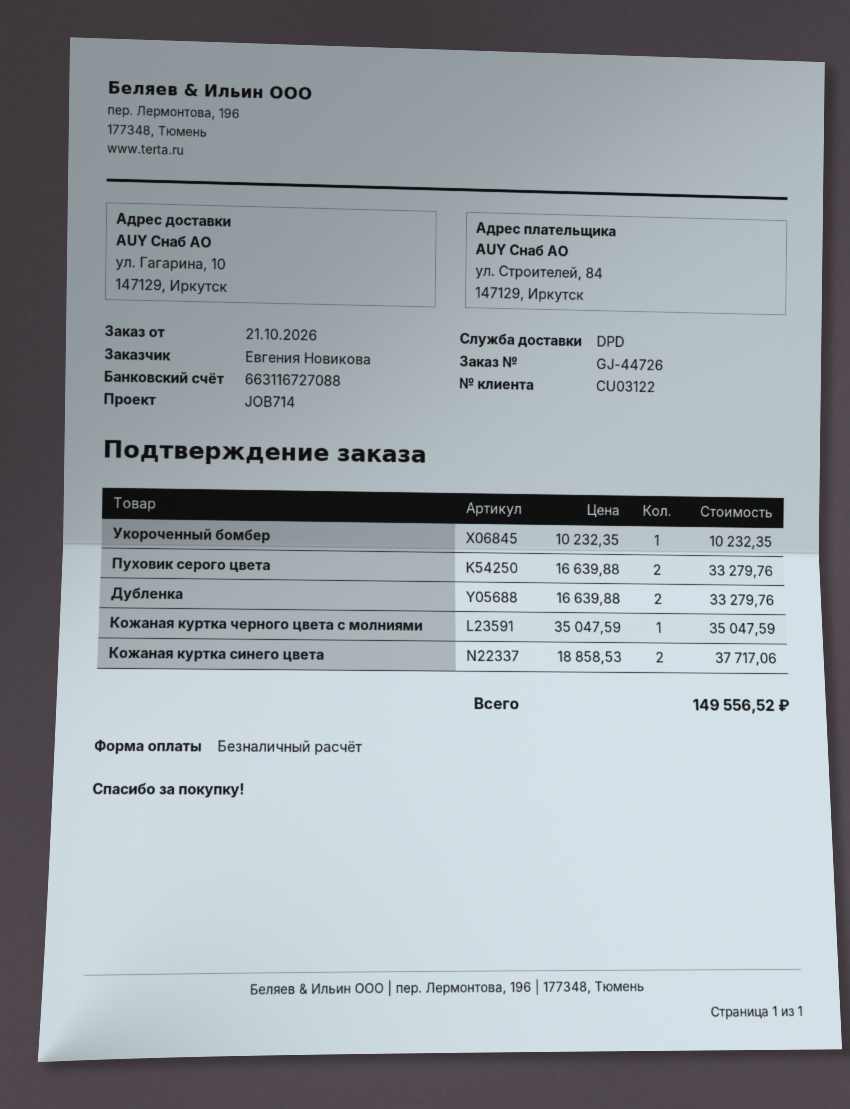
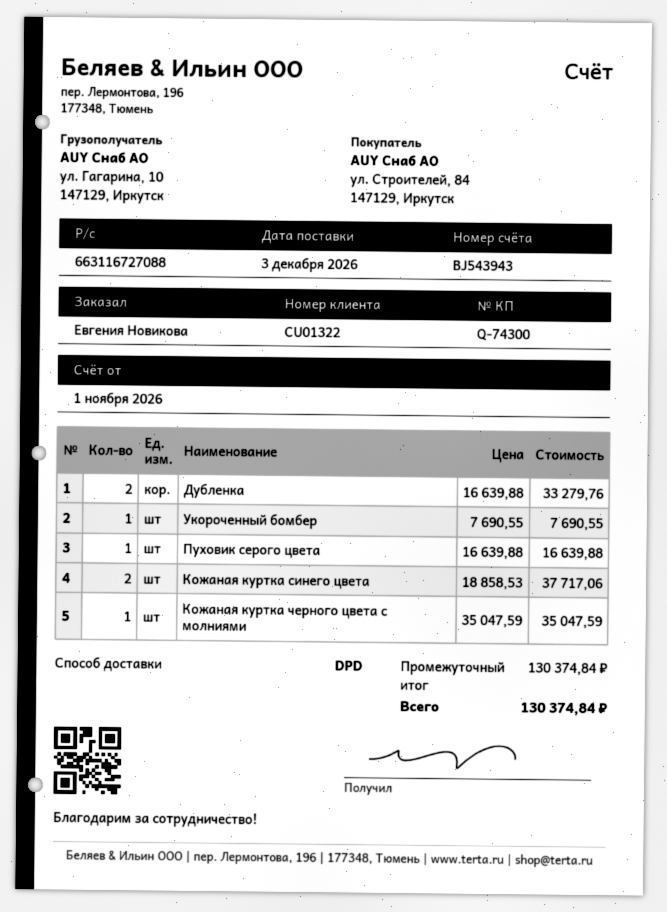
customer number: CU03122 -> CU01322
Укороченный бомбер: 1 x 10232.35 = 10232.35 -> 1 x 7690.55 = 7690.55
Пуховик серого цвета: 2 x 16639.88 = 33279.76 -> 1 x 16639.88 = 16639.88
total: 149556.52 -> 130374.84

